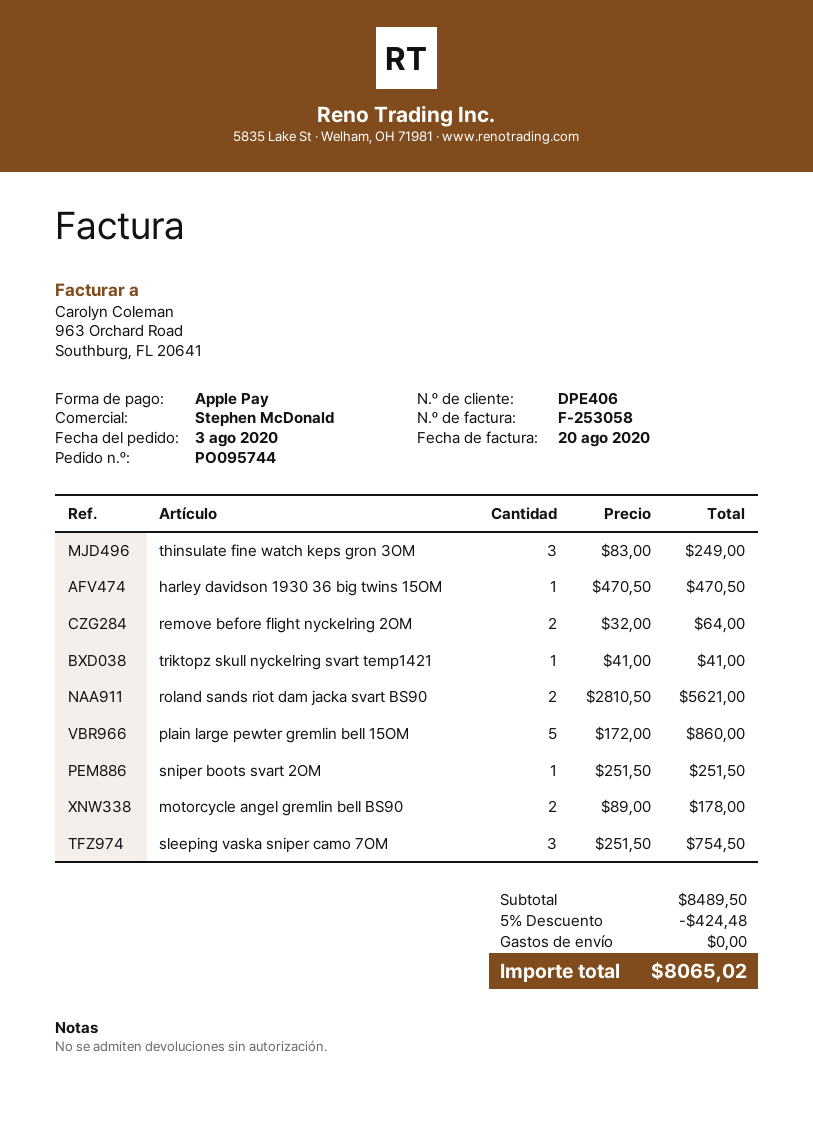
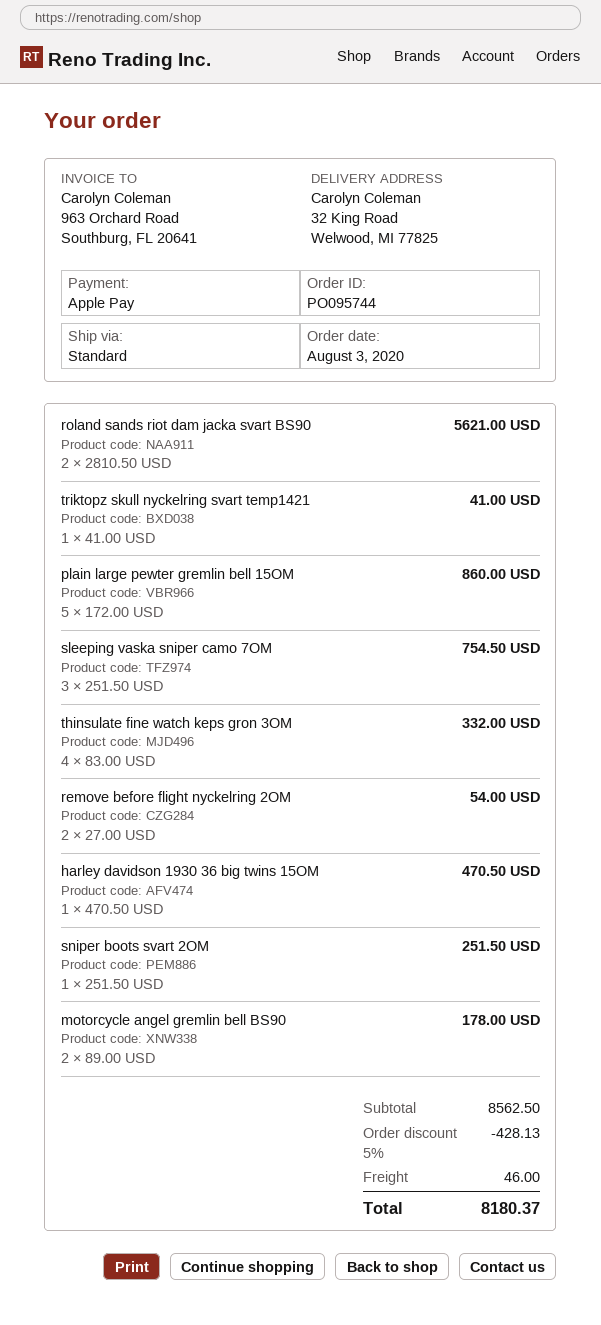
thinsulate fine watch keps gron 3OM: 3 x 83.00 = 249.00 -> 4 x 83.00 = 332.00
remove before flight nyckelring 2OM: 2 x 32.00 = 64.00 -> 2 x 27.00 = 54.00
subtotal: 8489.50 -> 8562.50
discount: 5% = 424.48 -> 5% = 428.13
shipping: 0.00 -> 46.00
total: 8065.02 -> 8180.37

